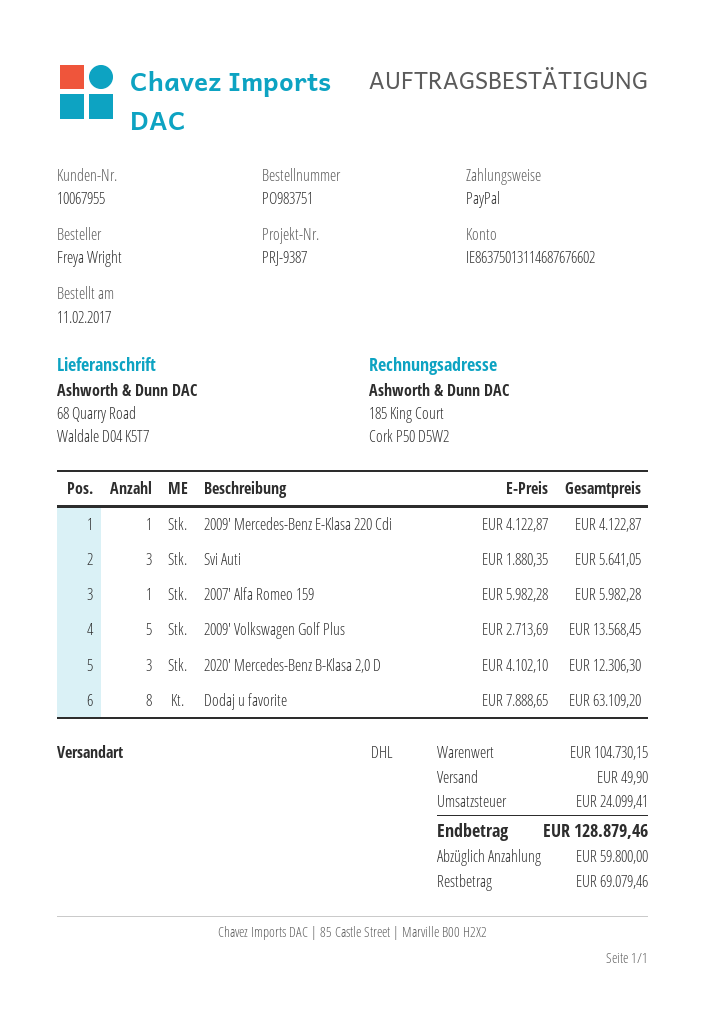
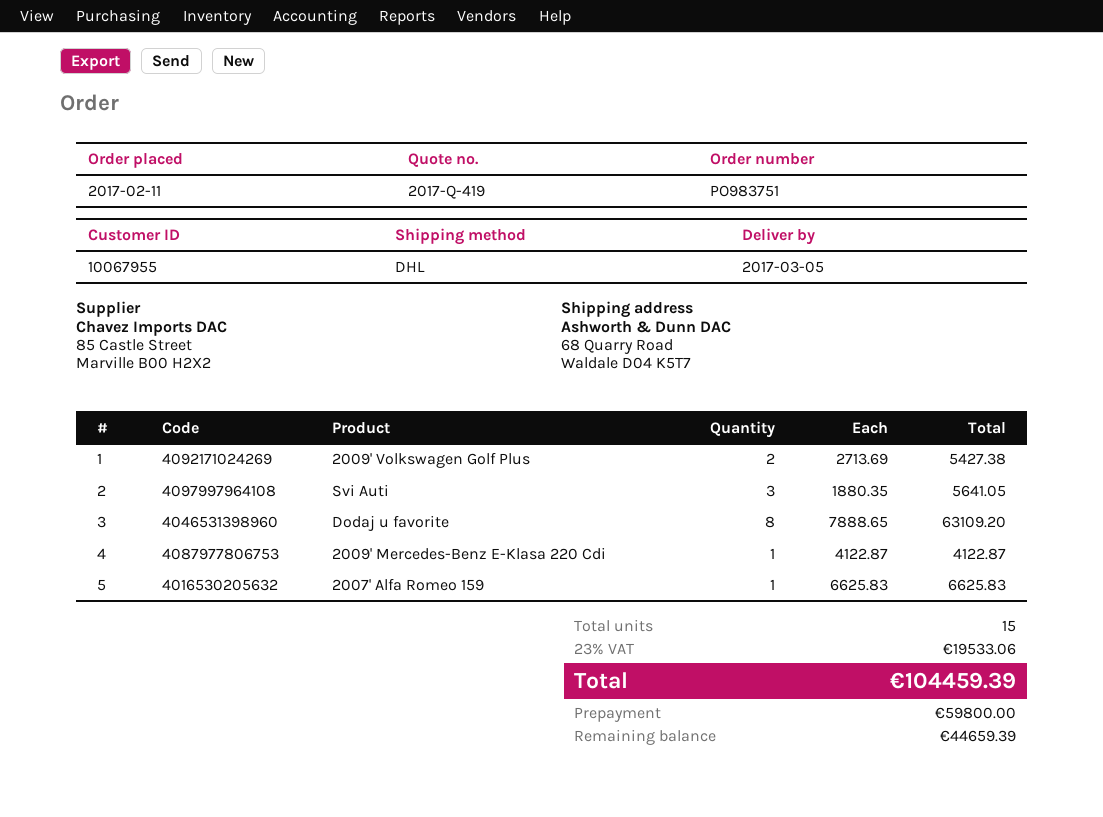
2007' Alfa Romeo 159: 1 x 5982.28 = 5982.28 -> 1 x 6625.83 = 6625.83
2009' Volkswagen Golf Plus: 5 x 2713.69 = 13568.45 -> 2 x 2713.69 = 5427.38
2020' Mercedes-Benz B-Klasa 2,0 D: 3 x 4102.10 = 12306.30 -> none
shipping: 49.90 -> none
tax: 24099.41 -> 19533.06
total: 128879.46 -> 104459.39
balance: 69079.46 -> 44659.39

